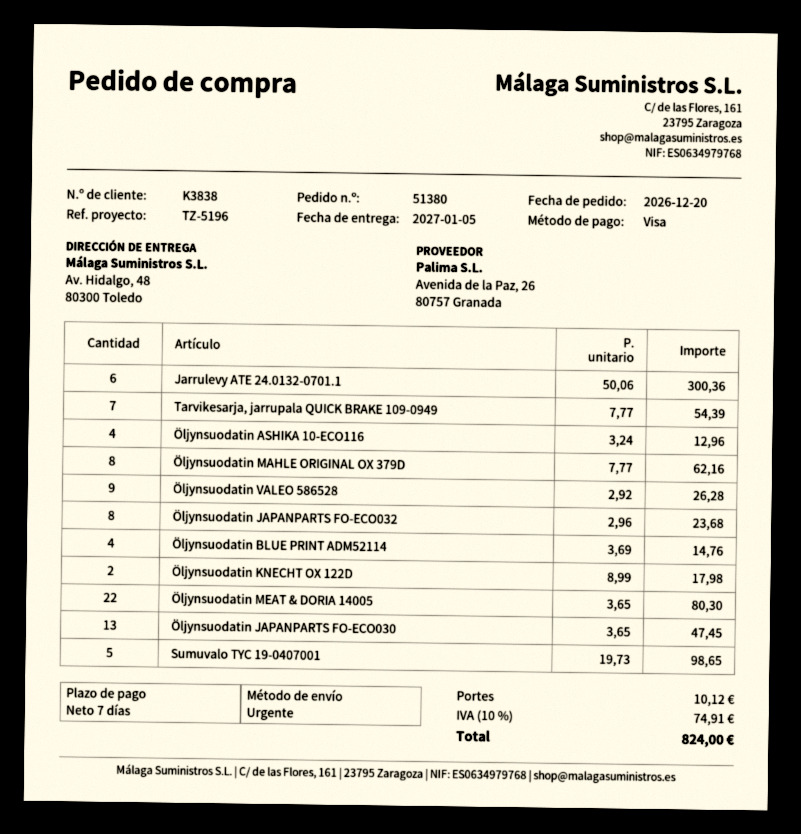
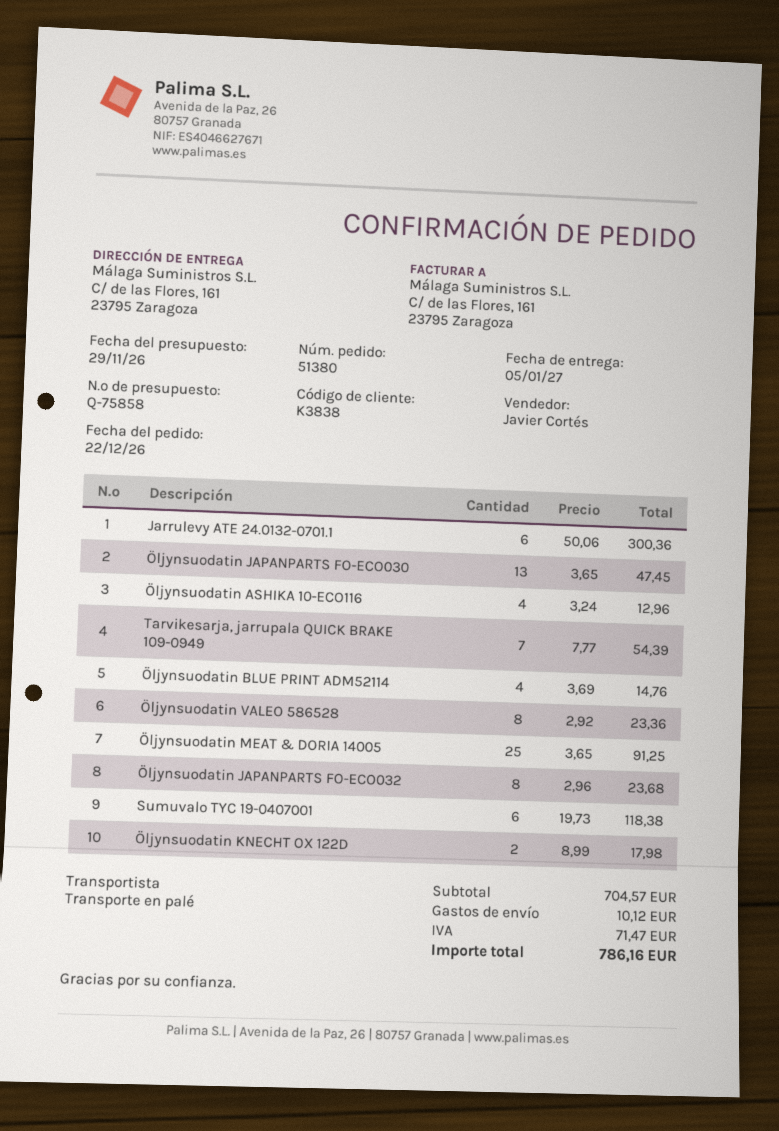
order date: 2026-12-20 -> 2026-12-22
shipping method: express -> pallet freight
ship to: Av. Hidalgo, 48, 80300 Toledo -> C/ de las Flores, 161, 23795 Zaragoza
Öljynsuodatin MAHLE ORIGINAL OX 379D: 8 x 7.77 = 62.16 -> none
Öljynsuodatin VALEO 586528: 9 x 2.92 = 26.28 -> 8 x 2.92 = 23.36
Öljynsuodatin MEAT & DORIA 14005: 22 x 3.65 = 80.30 -> 25 x 3.65 = 91.25
Sumuvalo TYC 19-0407001: 5 x 19.73 = 98.65 -> 6 x 19.73 = 118.38
tax: 74.91 -> 71.47
total: 824.00 -> 786.16

